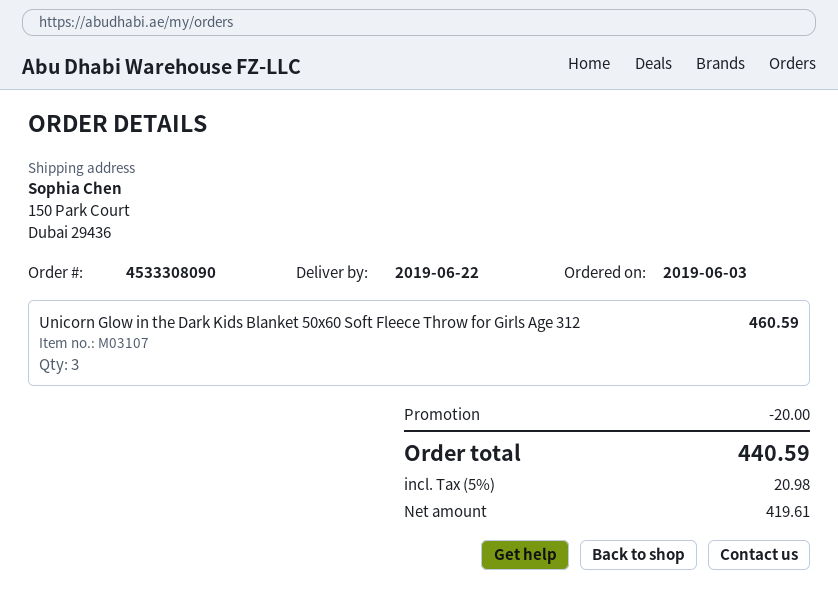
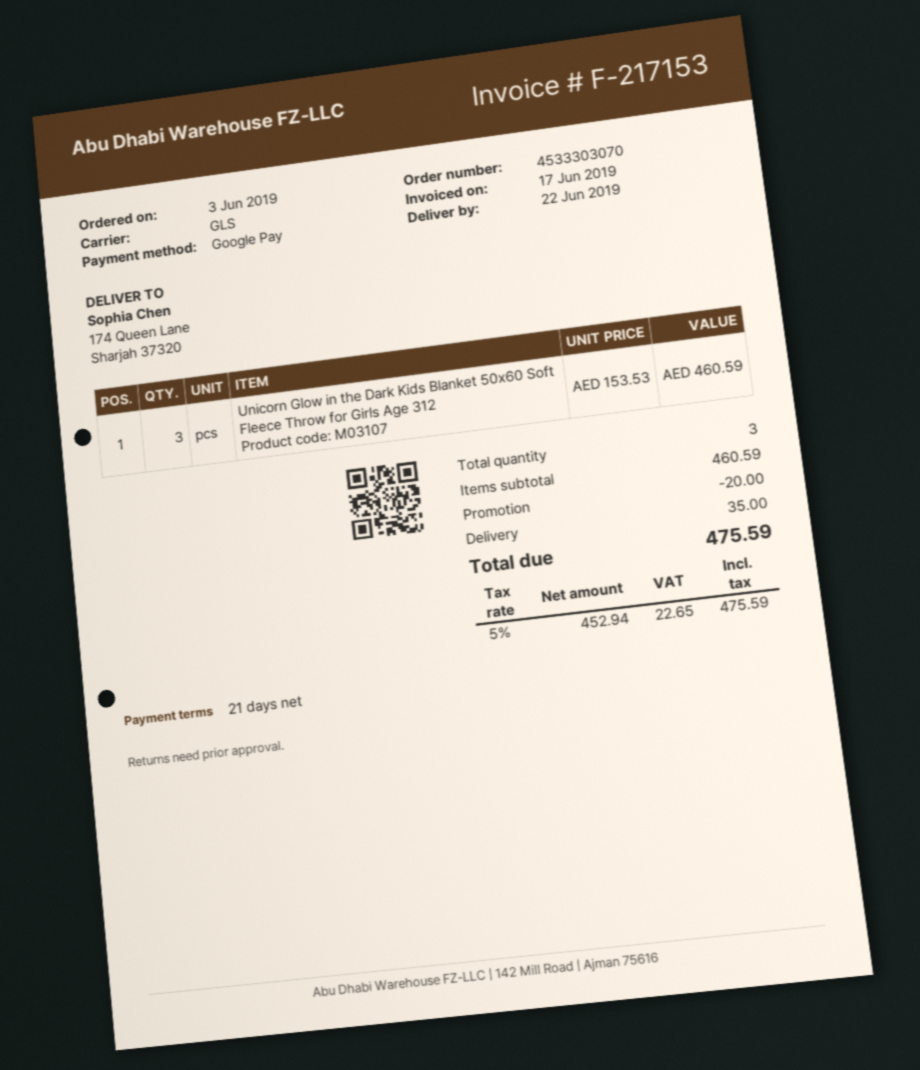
order number: 4533308090 -> 4533303070
ship to: 150 Park Court, Dubai 29436 -> 174 Queen Lane, Sharjah 37320
shipping: none -> 35.00
net: 419.61 -> 452.94
tax: 5% = 20.98 -> 5% = 22.65
total: 440.59 -> 475.59

